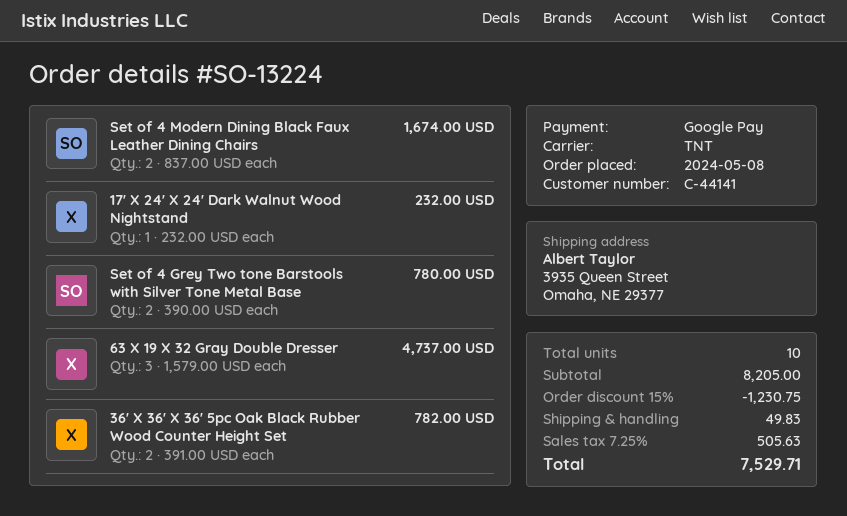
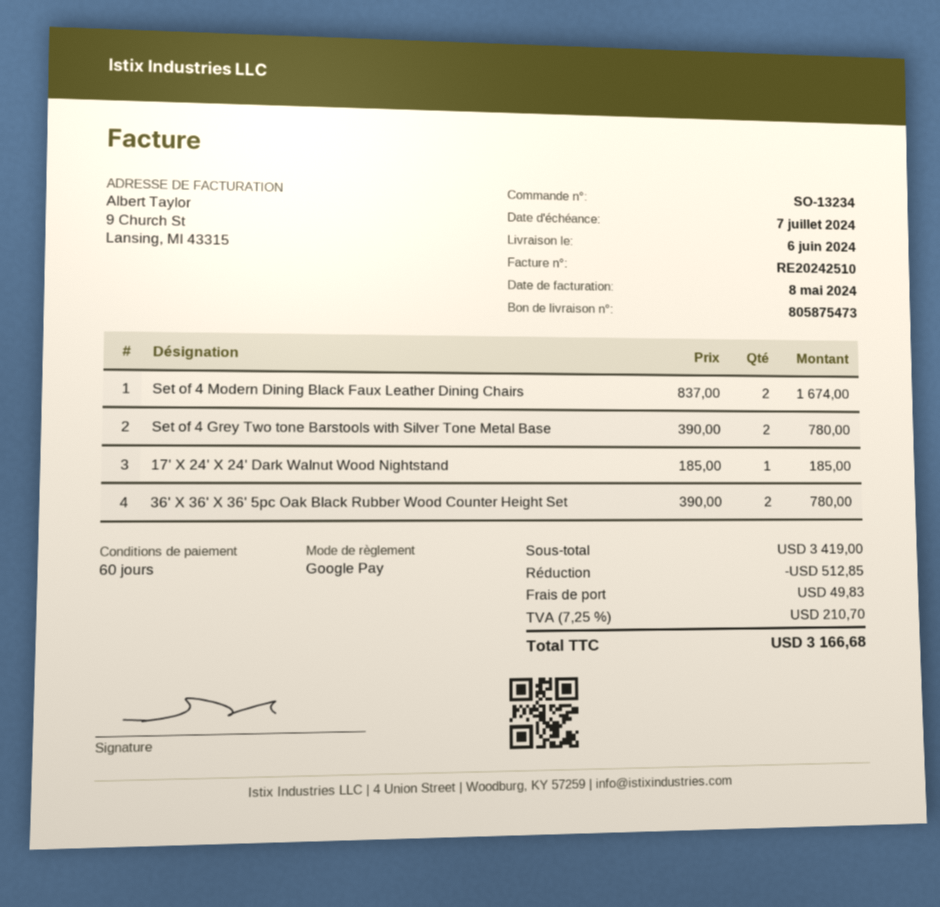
order number: SO-13224 -> SO-13234
17' X 24' X 24' Dark Walnut Wood Nightstand: 1 x 232.00 = 232.00 -> 1 x 185.00 = 185.00
63 X 19 X 32 Gray Double Dresser: 3 x 1579.00 = 4737.00 -> none
36' X 36' X 36' 5pc Oak Black Rubber Wood Counter Height Set: 2 x 391.00 = 782.00 -> 2 x 390.00 = 780.00
subtotal: 8205.00 -> 3419.00
discount: 1230.75 -> 512.85
tax: 7.25% = 505.63 -> 7.25% = 210.70
total: 7529.71 -> 3166.68

